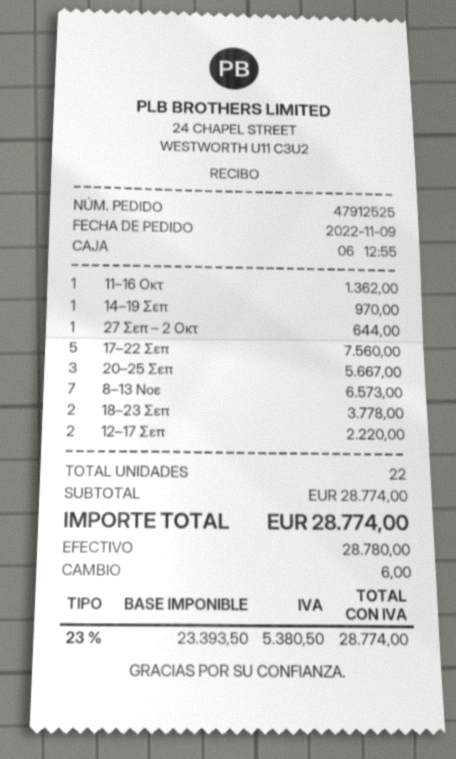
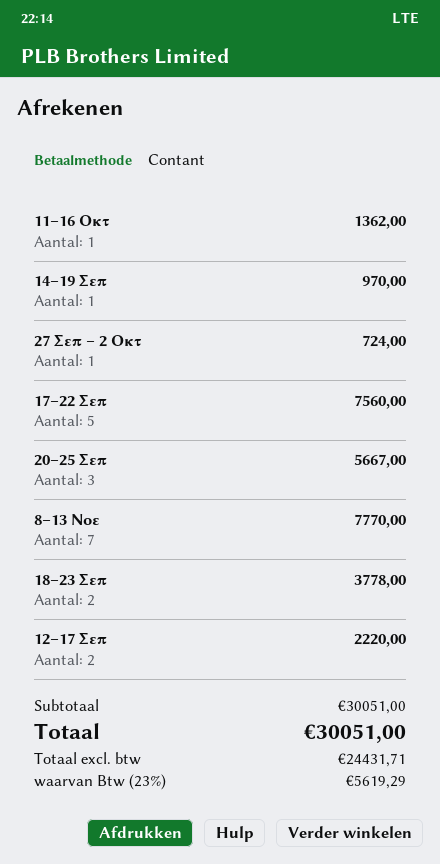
27 Σεπ – 2 Οκτ: 1 for 644.00 -> 1 for 724.00
8–13 Νοε: 7 for 6573.00 -> 7 for 7770.00
subtotal: 28774.00 -> 30051.00
net: 23393.50 -> 24431.71
tax: 23% = 5380.50 -> 23% = 5619.29
total: 28774.00 -> 30051.00

